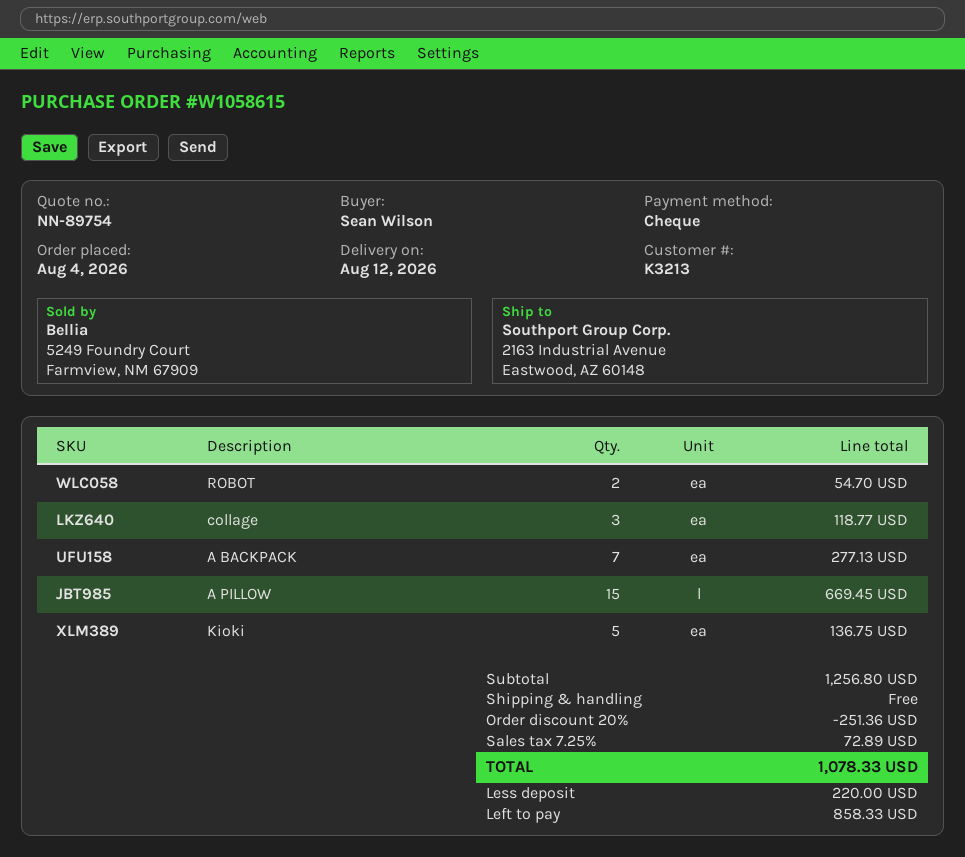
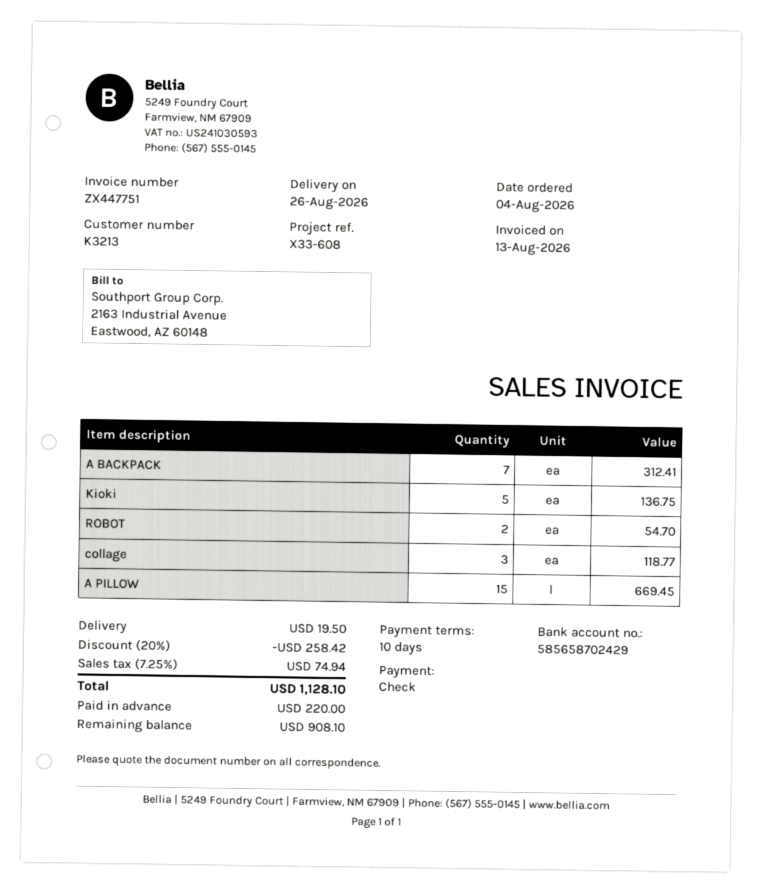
delivery date: 2026-08-12 -> 2026-08-26
A BACKPACK: 7 for 277.13 -> 7 for 312.41
discount: 20% = 251.36 -> 20% = 258.42
shipping: 0.00 -> 19.50
tax: 7.25% = 72.89 -> 7.25% = 74.94
total: 1078.33 -> 1128.10
balance: 858.33 -> 908.10

